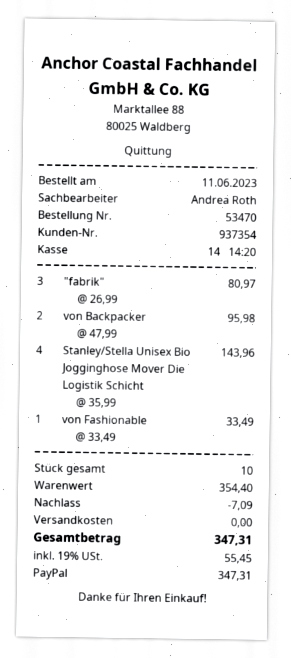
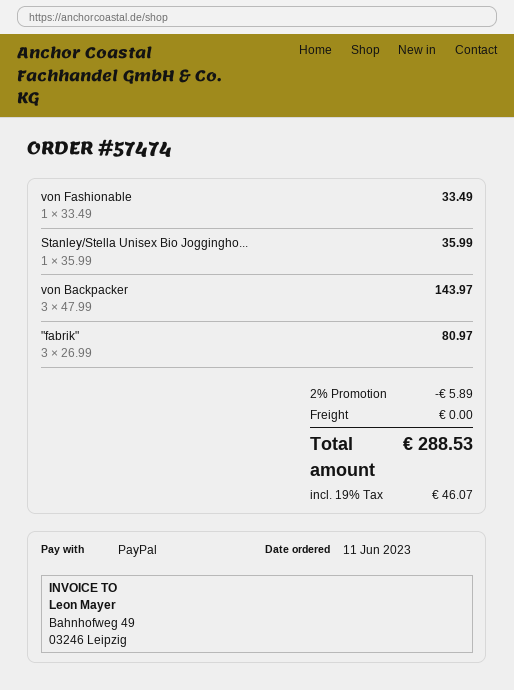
order number: 53470 -> 57474
von Backpacker: 2 x 47.99 = 95.98 -> 3 x 47.99 = 143.97
Stanley/Stella Unisex Bio Jogginghose Mover Die Logistik Schicht: 4 x 35.99 = 143.96 -> 1 x 35.99 = 35.99
discount: 7.09 -> 5.89
tax: 19% = 55.45 -> 19% = 46.07
total: 347.31 -> 288.53

